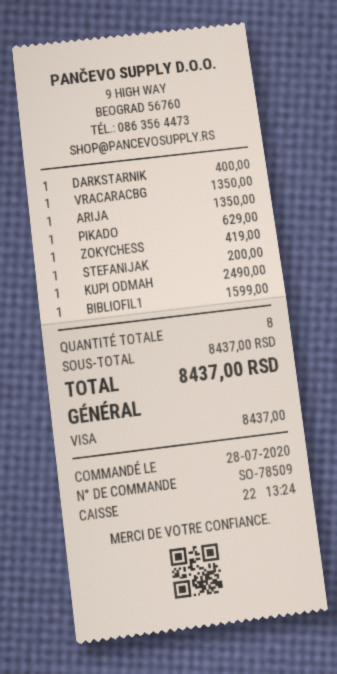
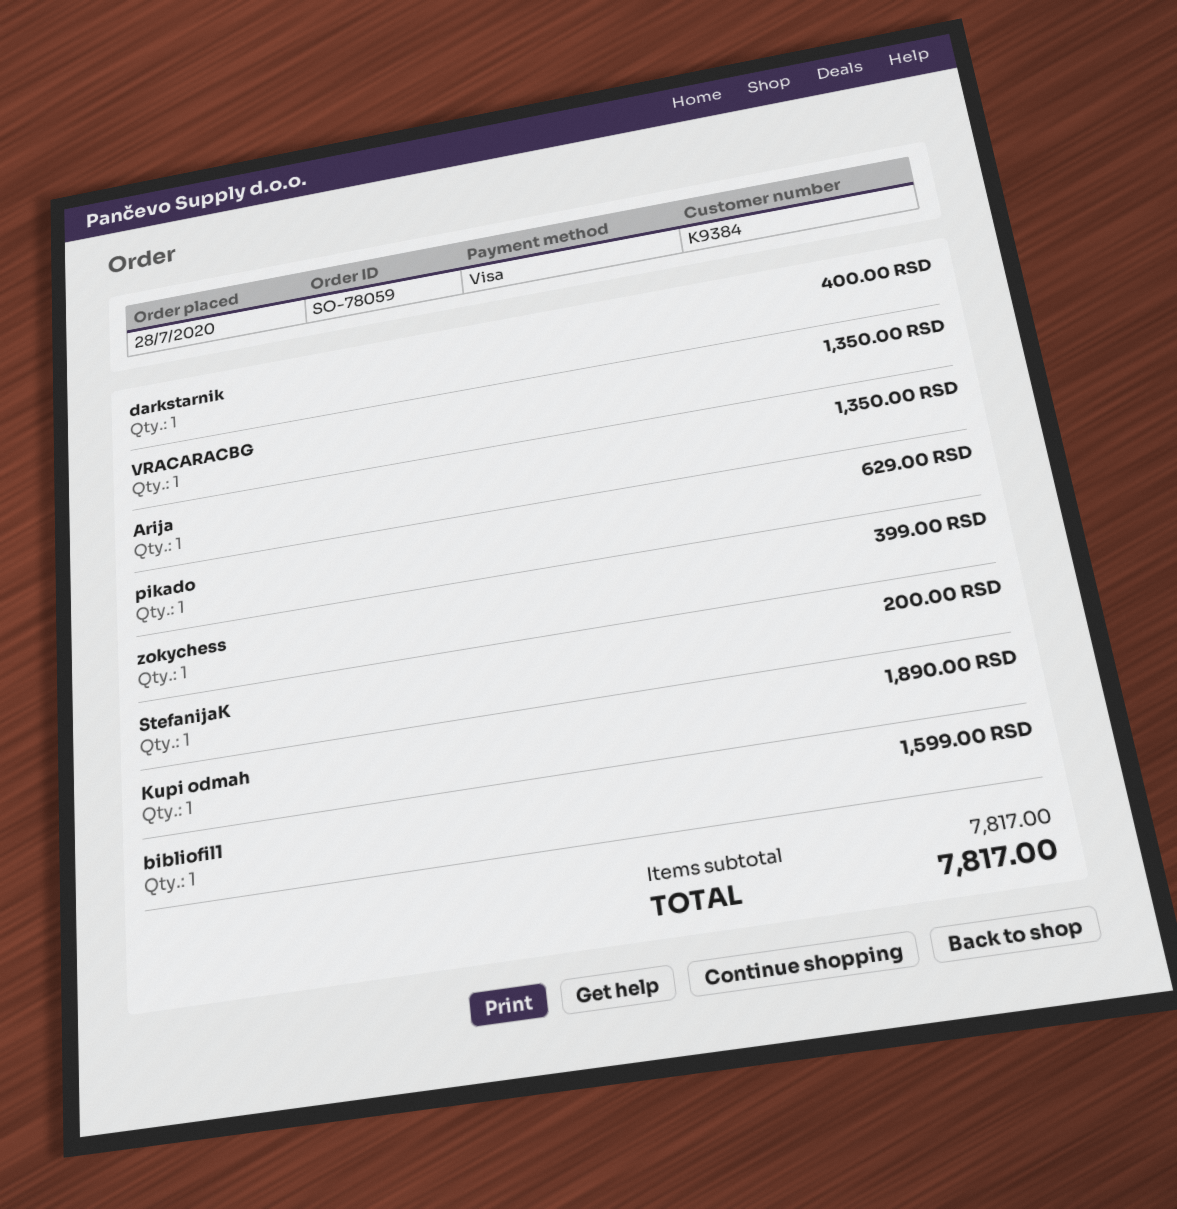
order number: SO-78509 -> SO-78059
ZOKYCHESS: 1 for 419.00 -> 1 for 399.00
KUPI ODMAH: 1 for 2490.00 -> 1 for 1890.00
subtotal: 8437.00 -> 7817.00
total: 8437.00 -> 7817.00

